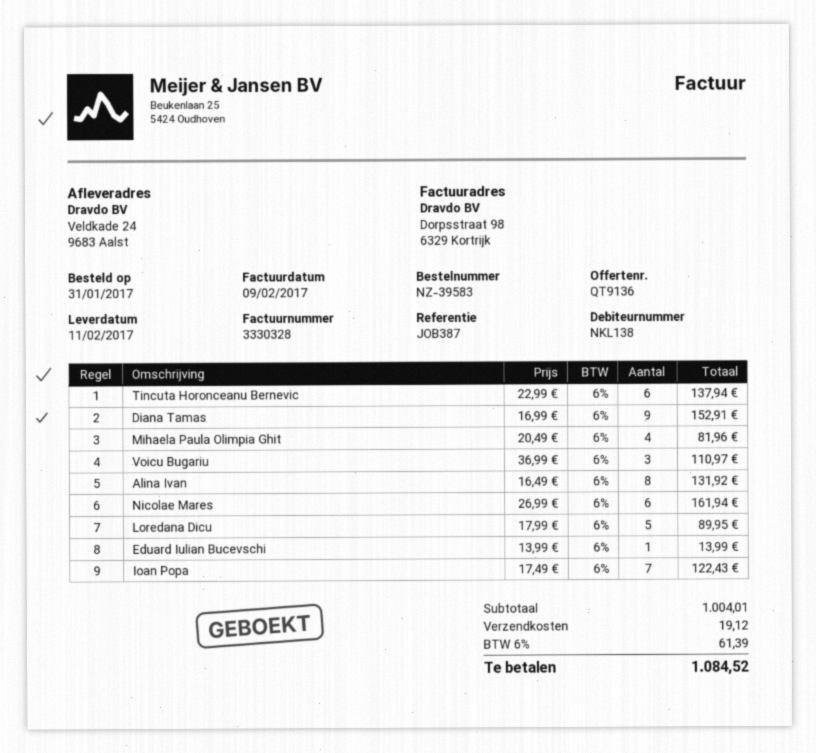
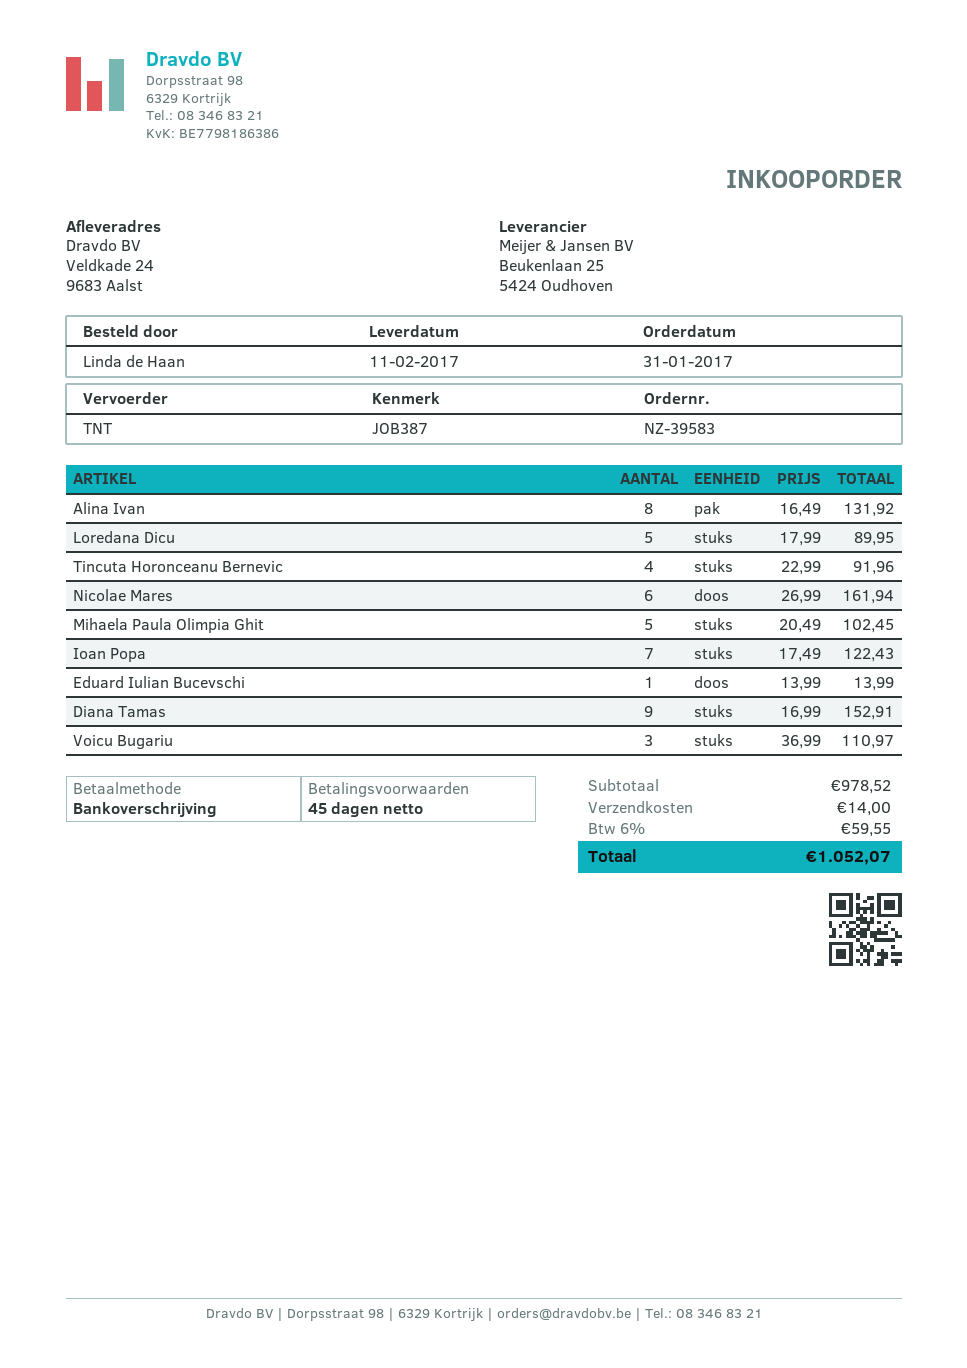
Tincuta Horonceanu Bernevic: 6 x 22.99 = 137.94 -> 4 x 22.99 = 91.96
Mihaela Paula Olimpia Ghit: 4 x 20.49 = 81.96 -> 5 x 20.49 = 102.45
subtotal: 1004.01 -> 978.52
shipping: 19.12 -> 14.00
tax: 6% = 61.39 -> 6% = 59.55
total: 1084.52 -> 1052.07

